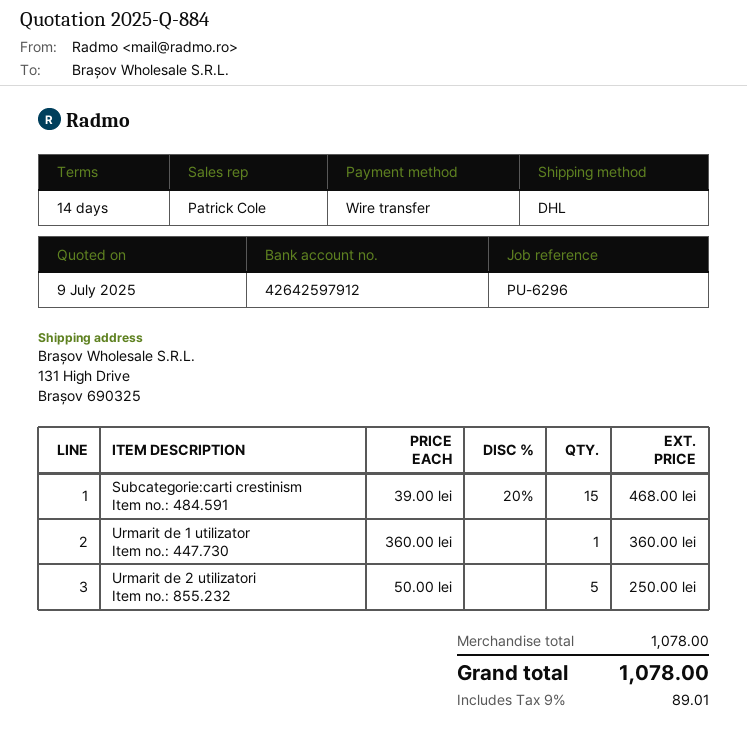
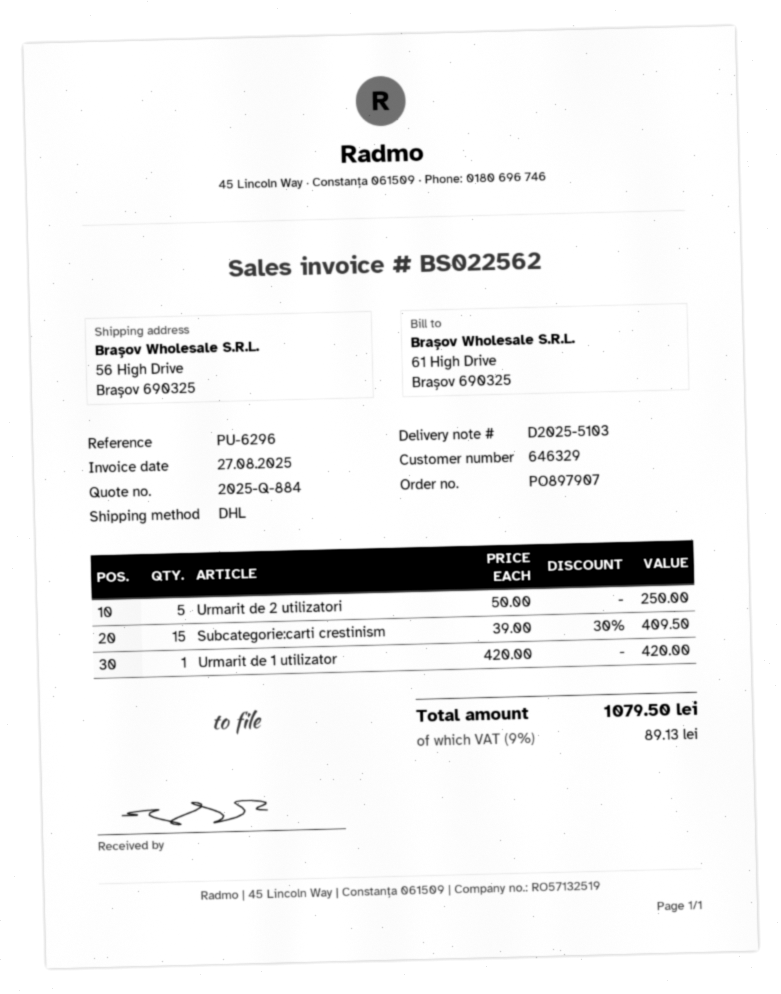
ship to: 131 High Drive, Brașov 690325 -> 56 High Drive, Brașov 690325
Subcategorie:carti crestinism: 15 x 39.00 - 20% = 468.00 -> 15 x 39.00 - 30% = 409.50
Urmarit de 1 utilizator: 1 x 360.00 = 360.00 -> 1 x 420.00 = 420.00
tax: 9% = 89.01 -> 9% = 89.13
total: 1078.00 -> 1079.50

